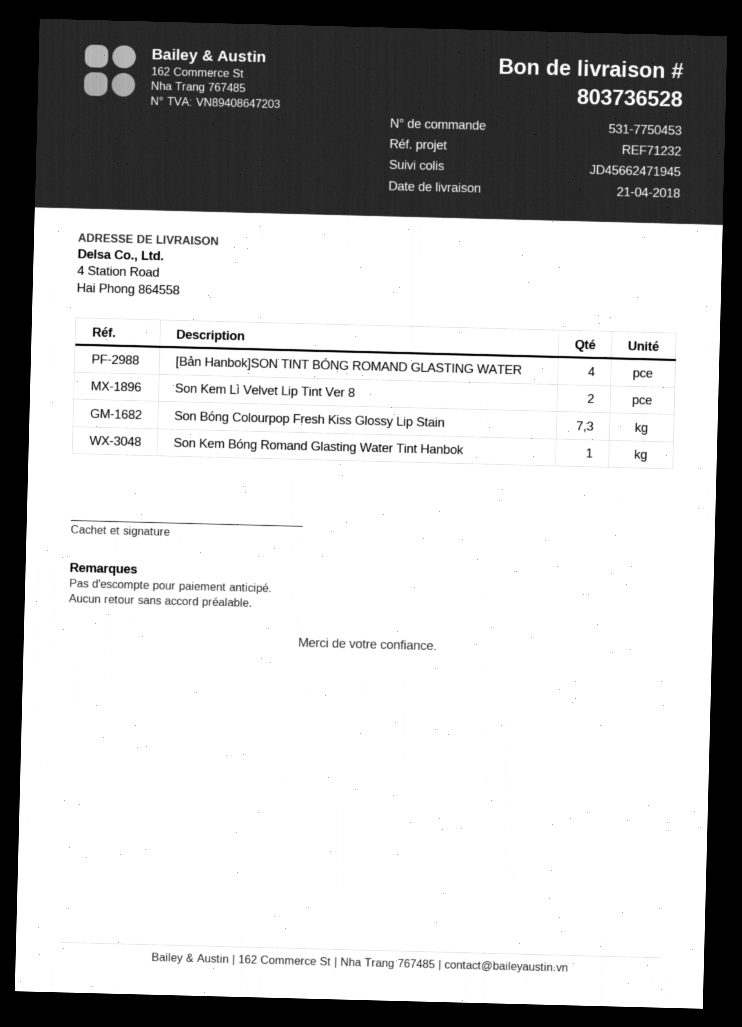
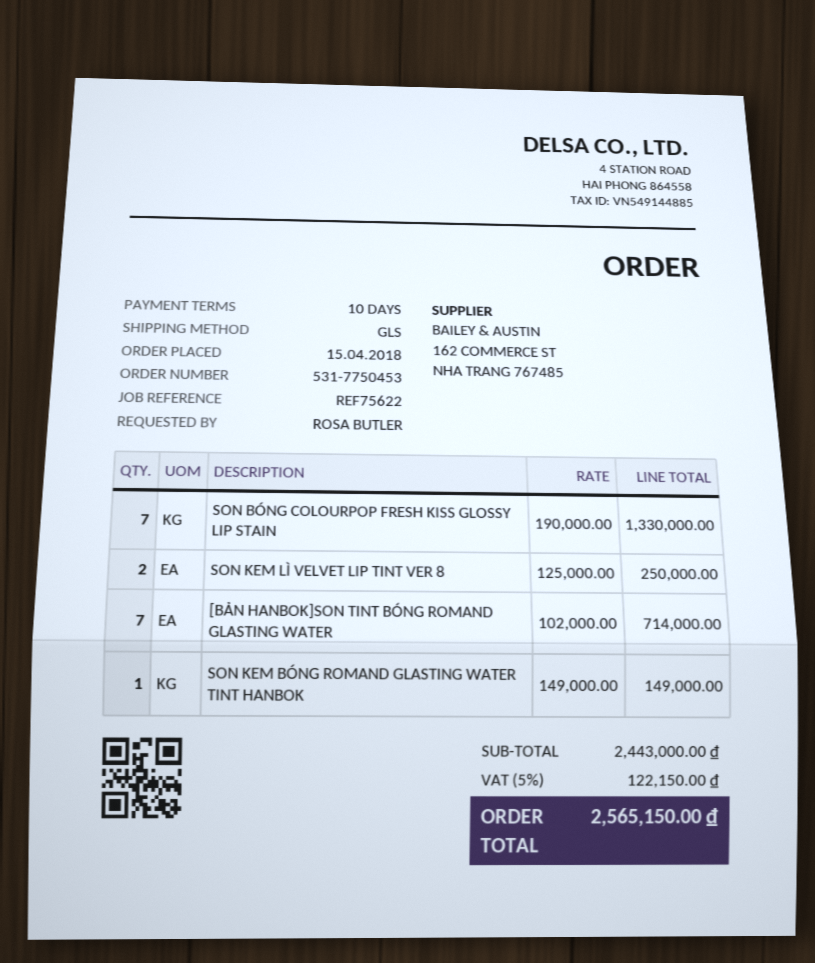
reference: REF71232 -> REF75622
[Bản Hanbok]SON TINT BÓNG ROMAND GLASTING WATER: 4 -> 7
Son Bóng Colourpop Fresh Kiss Glossy Lip Stain: 7.3 -> 7

